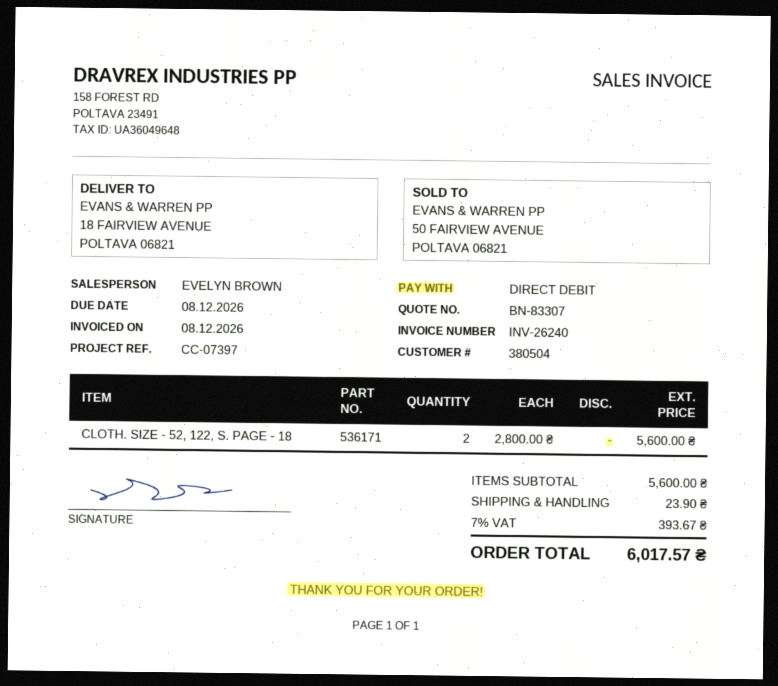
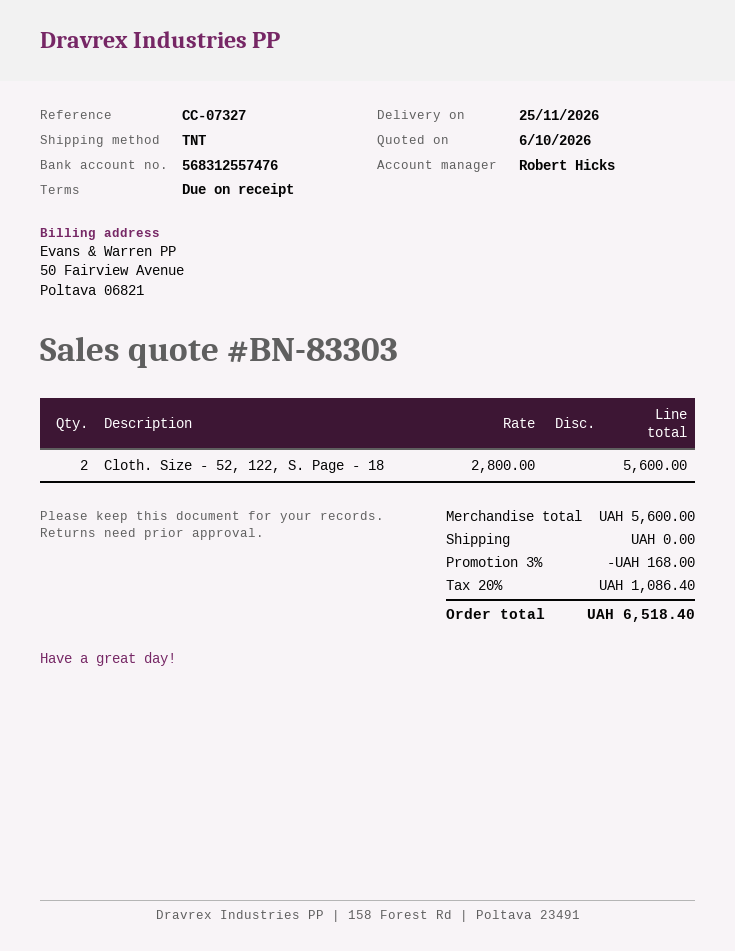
quote number: BN-83307 -> BN-83303
reference: CC-07397 -> CC-07327
sales rep: EVELYN BROWN -> Robert Hicks
discount: none -> 3% = 168.00
shipping: 23.90 -> 0.00
tax: 7% = 393.67 -> 20% = 1086.40
total: 6017.57 -> 6518.40

